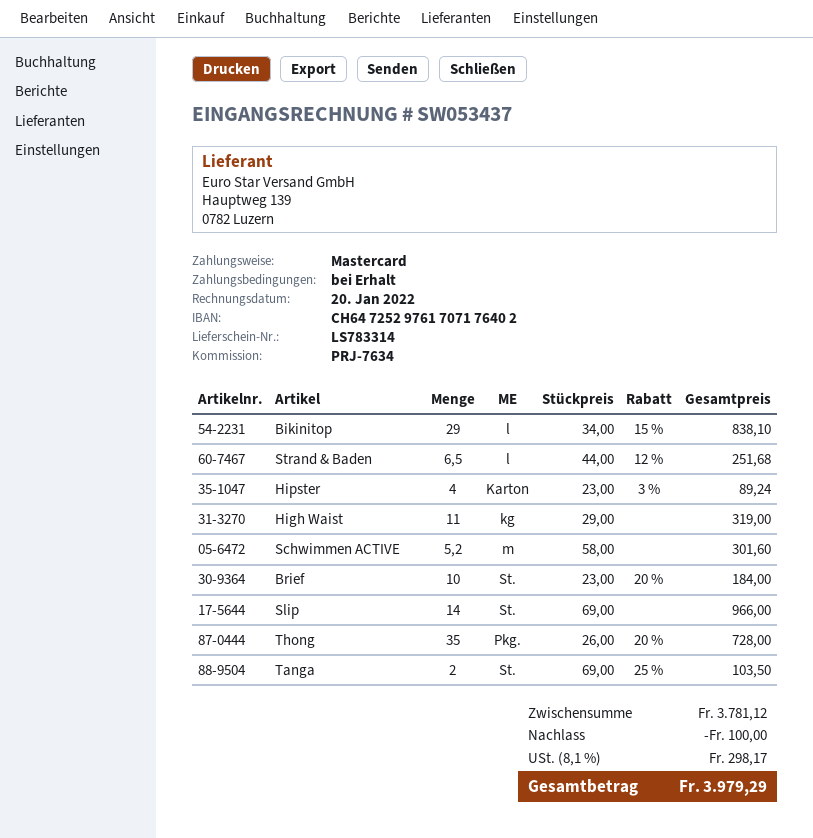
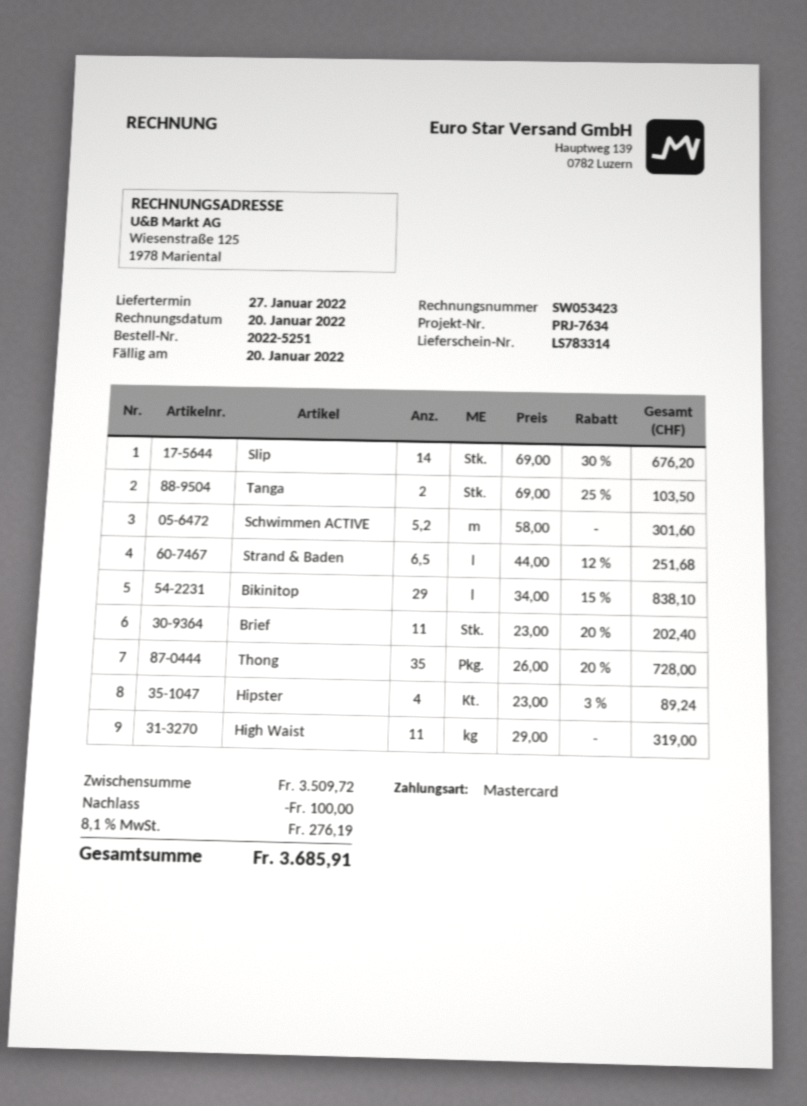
invoice number: SW053437 -> SW053423
Brief: 10 x 23.00 - 20% = 184.00 -> 11 x 23.00 - 20% = 202.40
Slip: 14 x 69.00 = 966.00 -> 14 x 69.00 - 30% = 676.20
subtotal: 3781.12 -> 3509.72
tax: 8.1% = 298.17 -> 8.1% = 276.19
total: 3979.29 -> 3685.91

